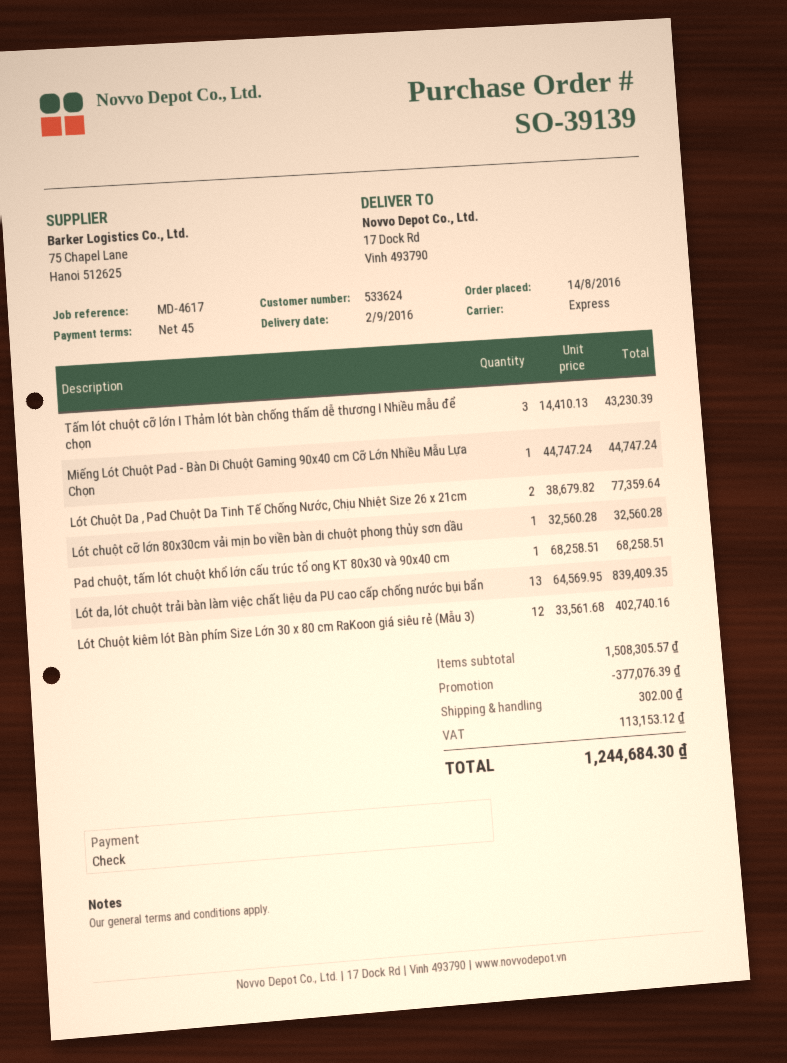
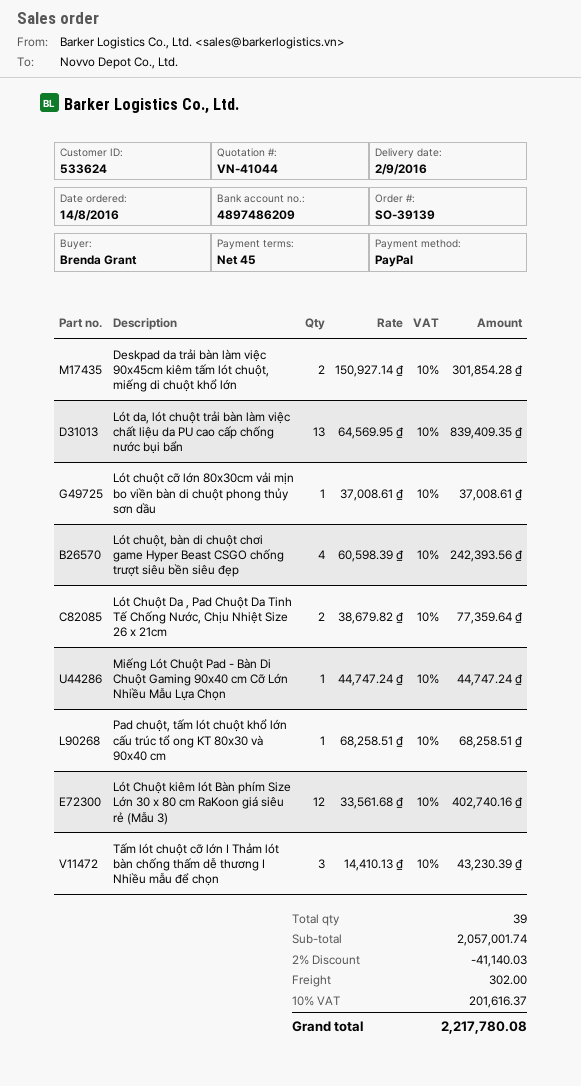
payment method: cheque -> PayPal
Lót chuột cỡ lớn 80x30cm vải mịn bo viền bàn di chuột phong thủy sơn dầu: 1 x 32560.28 = 32560.28 -> 1 x 37008.61 = 37008.61
Deskpad da trải bàn làm việc 90x45cm kiêm tấm lót chuột, miếng di chuột khổ lớn: none -> 2 x 150927.14 = 301854.28
Lót chuột, bàn di chuột chơi game Hyper Beast CSGO chống trượt siêu bền siêu đẹp: none -> 4 x 60598.39 = 242393.56
subtotal: 1508305.57 -> 2057001.74
discount: 377076.39 -> 41140.03
tax: 113153.12 -> 201616.37
total: 1244684.30 -> 2217780.08

